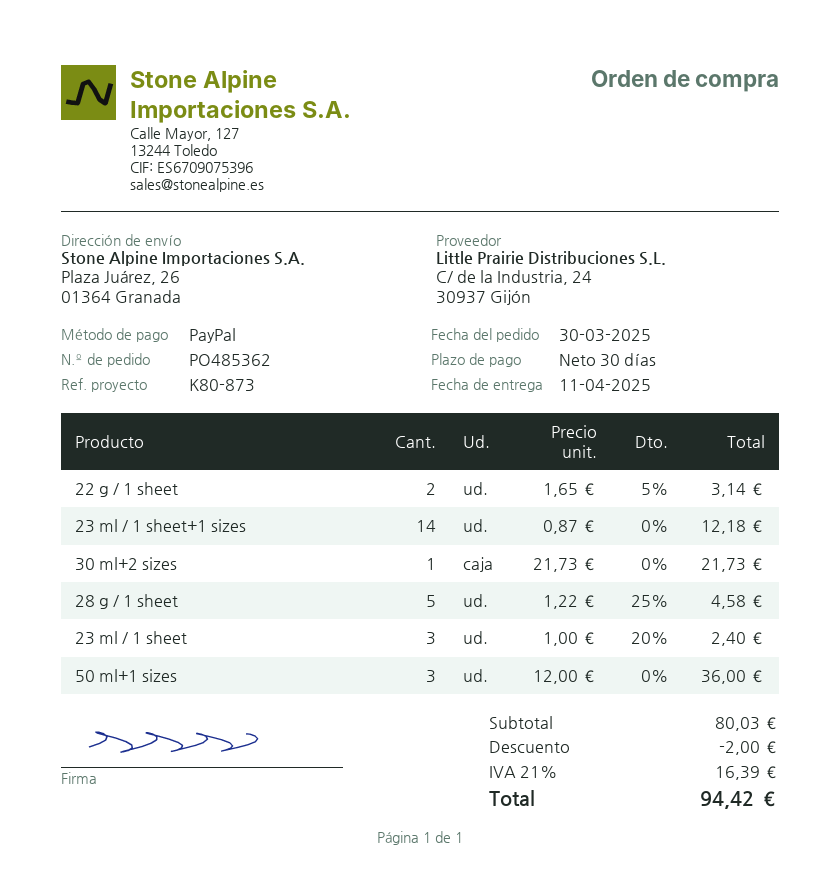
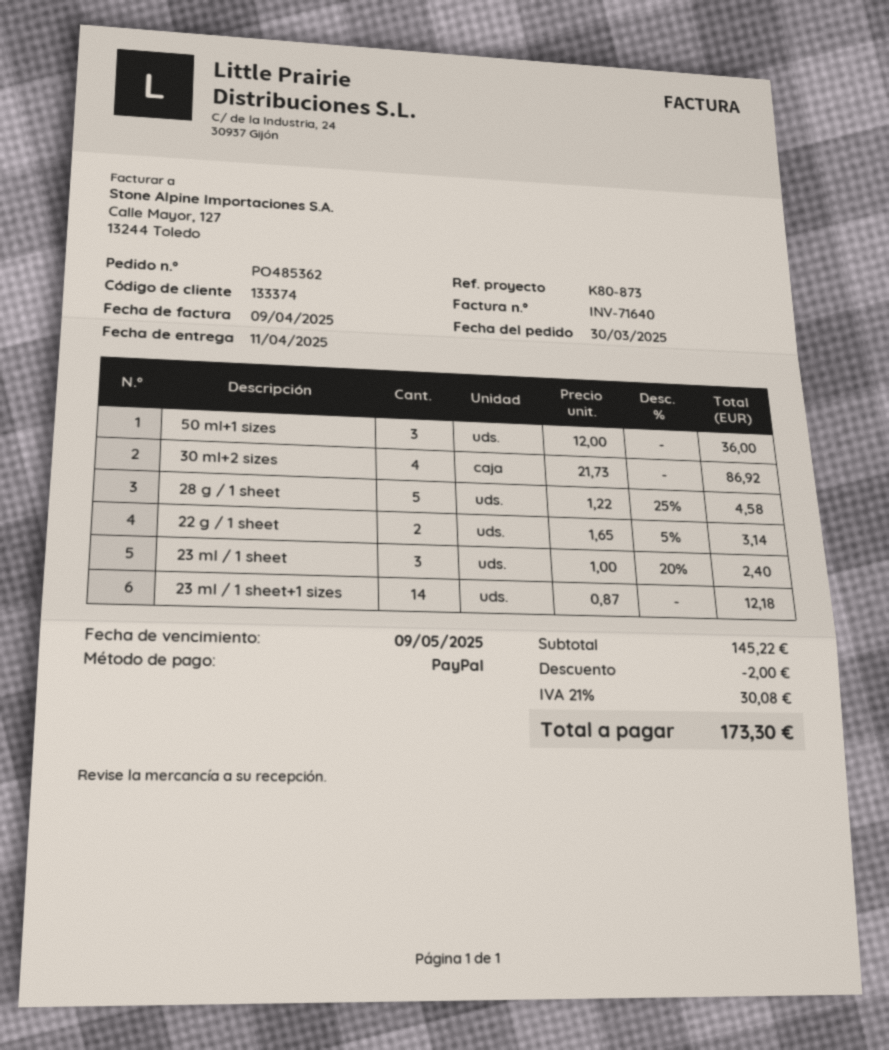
30 ml+2 sizes: 1 x 21.73 = 21.73 -> 4 x 21.73 = 86.92
subtotal: 80.03 -> 145.22
tax: 21% = 16.39 -> 21% = 30.08
total: 94.42 -> 173.30

